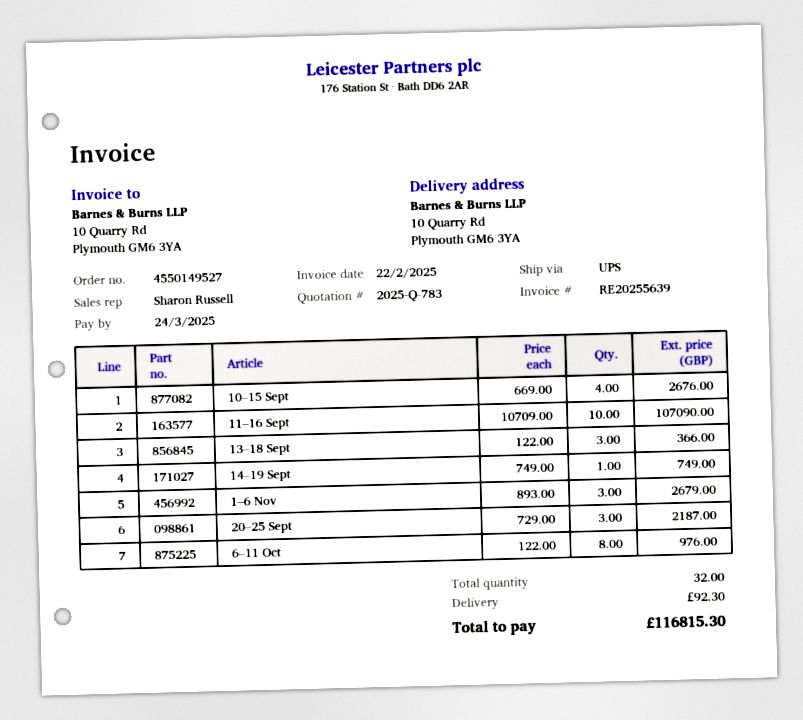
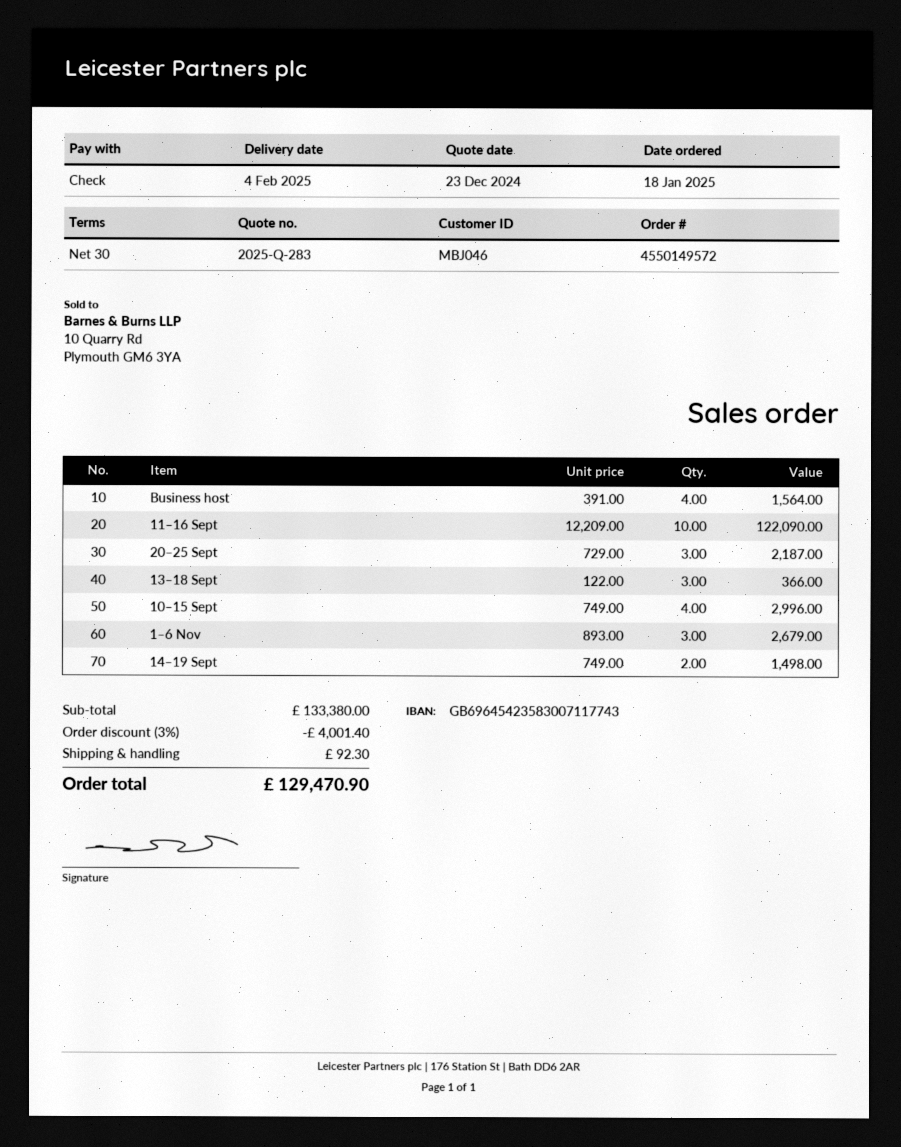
quote number: 2025-Q-783 -> 2025-Q-283
order number: 4550149527 -> 4550149572
10–15 Sept: 4 x 669.00 = 2676.00 -> 4 x 749.00 = 2996.00
11–16 Sept: 10 x 10709.00 = 107090.00 -> 10 x 12209.00 = 122090.00
14–19 Sept: 1 x 749.00 = 749.00 -> 2 x 749.00 = 1498.00
6–11 Oct: 8 x 122.00 = 976.00 -> none
Business host: none -> 4 x 391.00 = 1564.00
discount: none -> 3% = 4001.40
total: 116815.30 -> 129470.90

